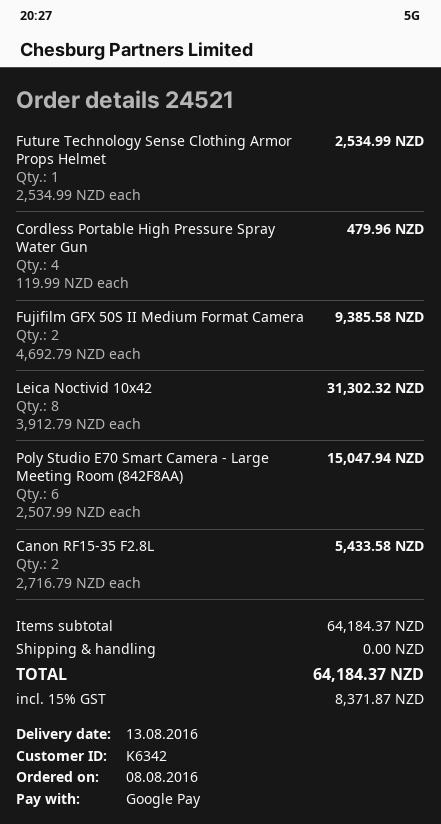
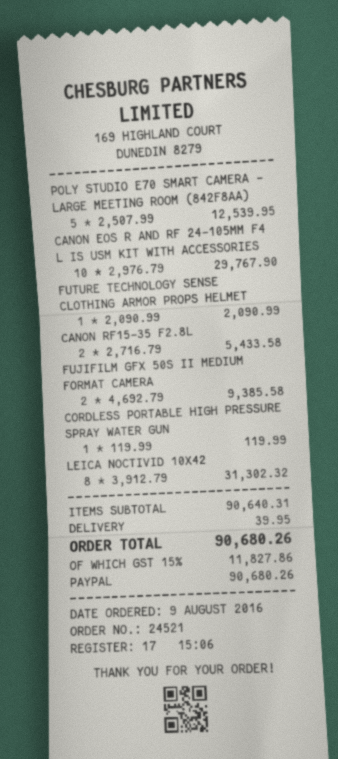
order date: 2016-08-08 -> 2016-08-09
payment method: Google Pay -> PayPal
Future Technology Sense Clothing Armor Props Helmet: 1 x 2534.99 = 2534.99 -> 1 x 2090.99 = 2090.99
Cordless Portable High Pressure Spray Water Gun: 4 x 119.99 = 479.96 -> 1 x 119.99 = 119.99
Poly Studio E70 Smart Camera - Large Meeting Room (842F8AA): 6 x 2507.99 = 15047.94 -> 5 x 2507.99 = 12539.95
CANON EOS R AND RF 24-105MM F4 L IS USM KIT WITH ACCESSORIES: none -> 10 x 2976.79 = 29767.90
subtotal: 64184.37 -> 90640.31
shipping: 0.00 -> 39.95
tax: 15% = 8371.87 -> 15% = 11827.86
total: 64184.37 -> 90680.26

